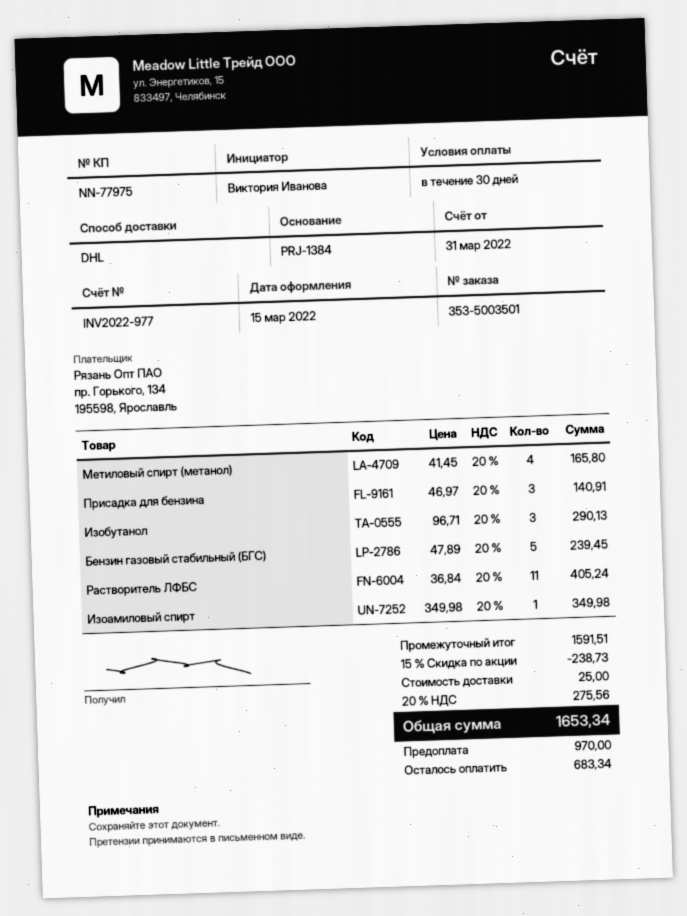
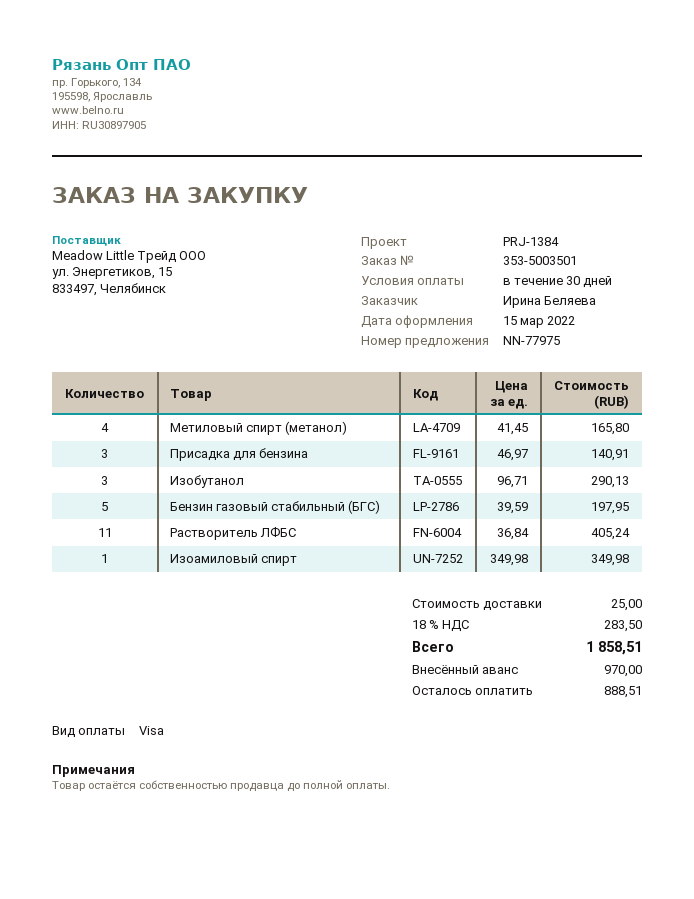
ordered by: Виктория Иванова -> Ирина Беляева
Бензин газовый стабильный (БГС): 5 x 47.89 = 239.45 -> 5 x 39.59 = 197.95
discount: 15% = 238.73 -> none
tax: 20% = 275.56 -> 18% = 283.50
total: 1653.34 -> 1858.51
balance: 683.34 -> 888.51

